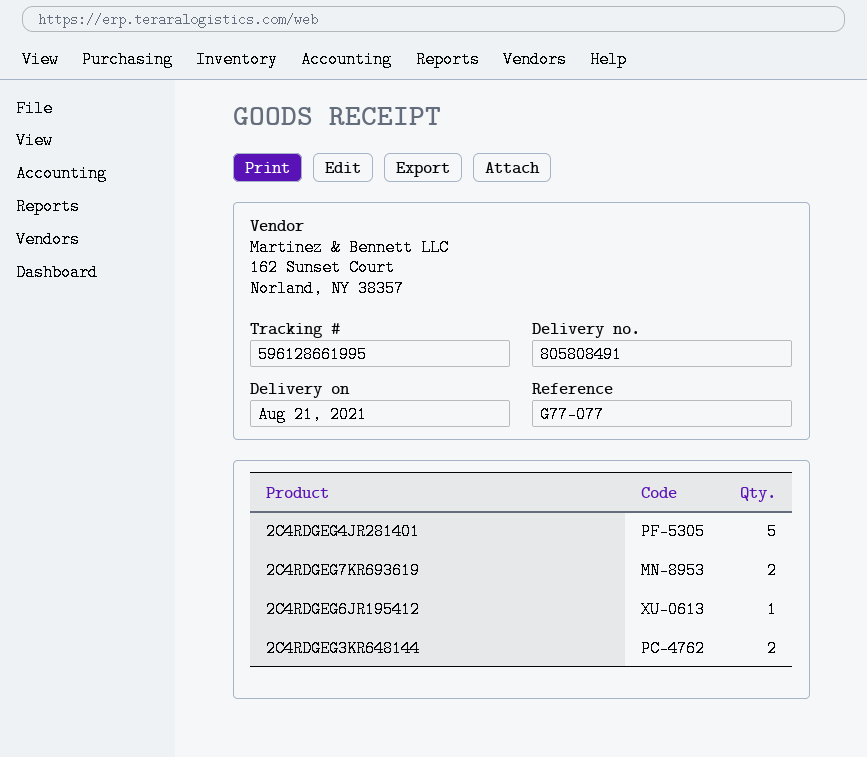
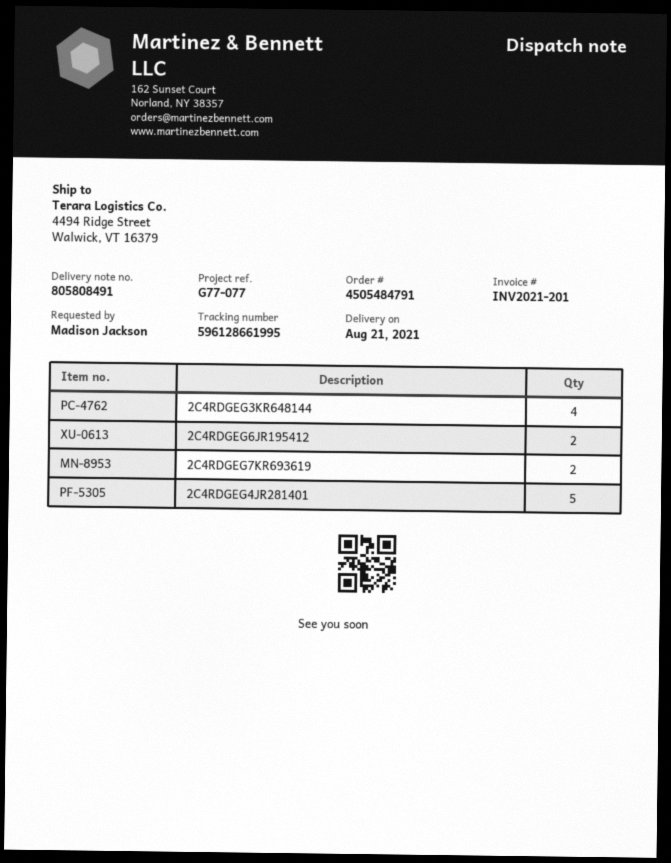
2C4RDGEG6JR195412: 1 -> 2
2C4RDGEG3KR648144: 2 -> 4

